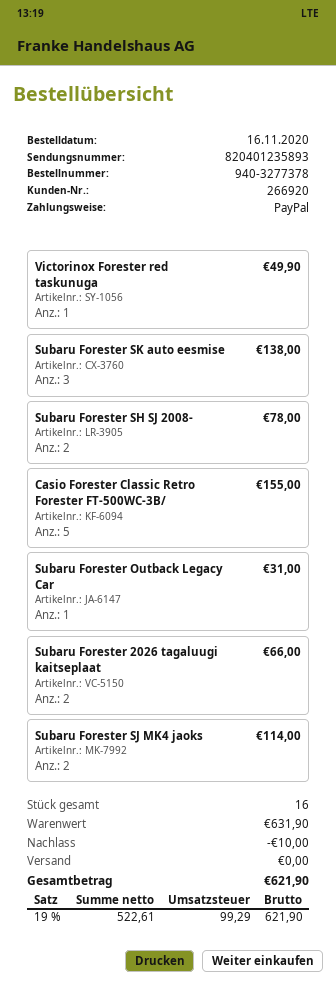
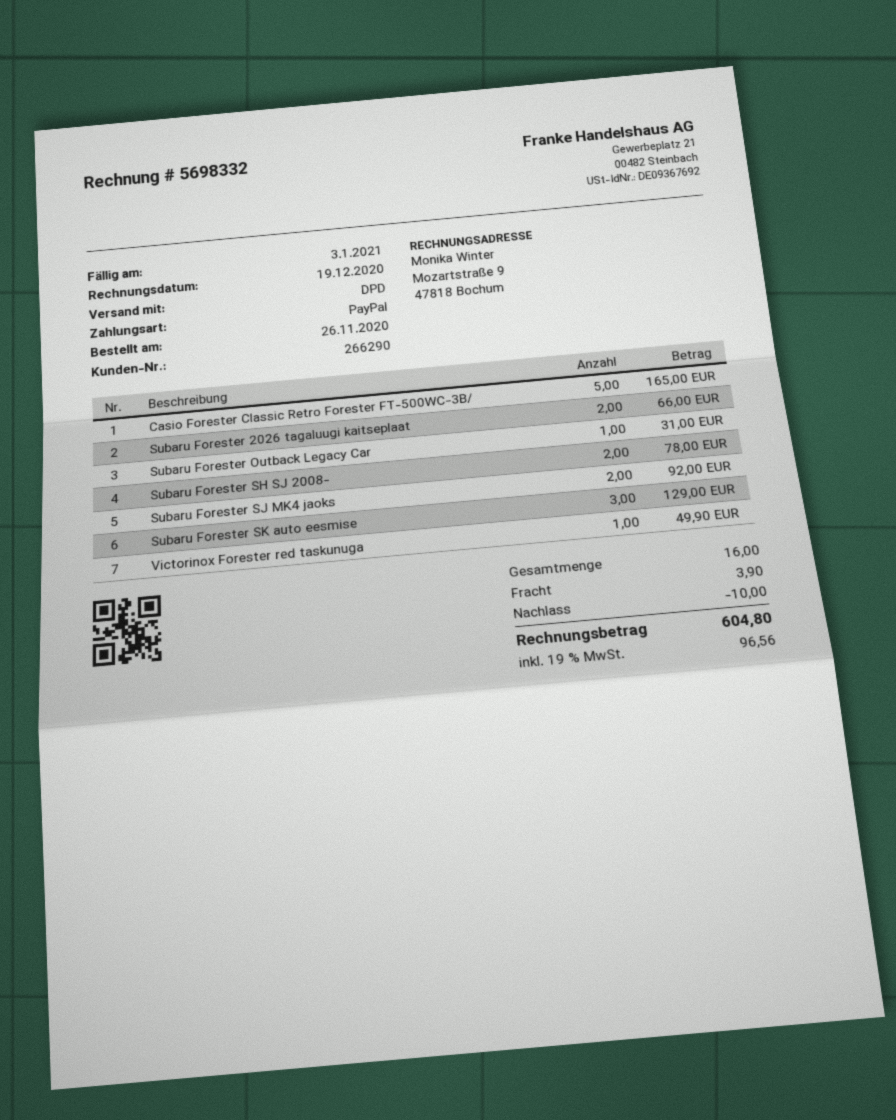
order date: 2020-11-16 -> 2020-11-26
customer number: 266920 -> 266290
Subaru Forester SK auto eesmise: 3 for 138.00 -> 3 for 129.00
Casio Forester Classic Retro Forester FT-500WC-3B/: 5 for 155.00 -> 5 for 165.00
Subaru Forester SJ MK4 jaoks: 2 for 114.00 -> 2 for 92.00
shipping: 0.00 -> 3.90
tax: 19% = 99.29 -> 19% = 96.56
total: 621.90 -> 604.80

